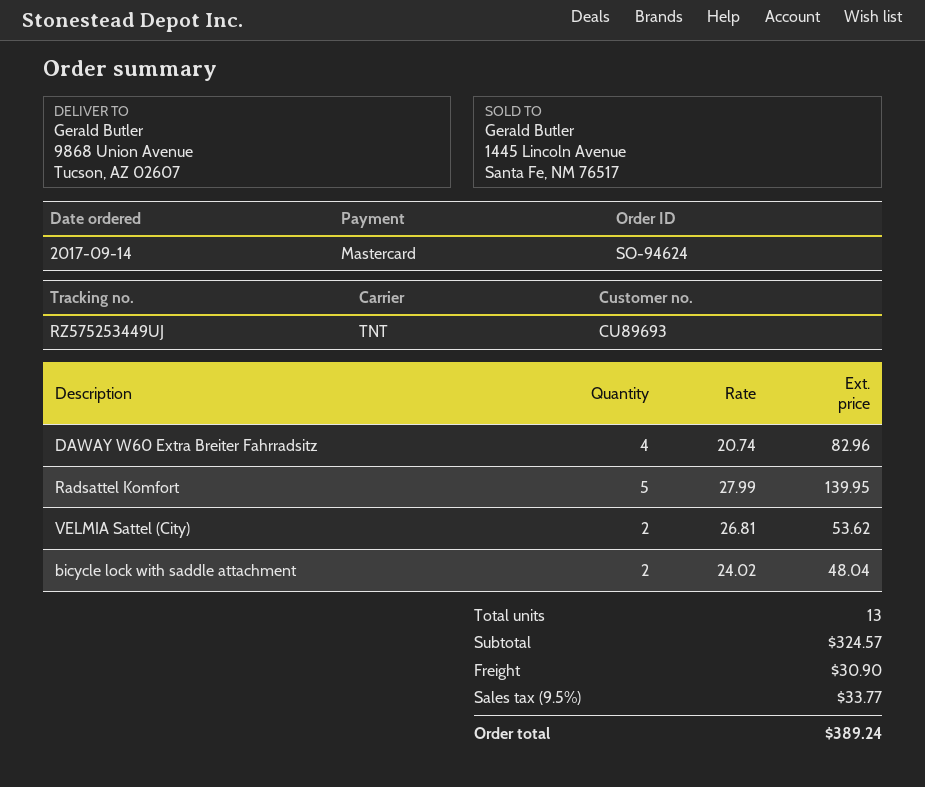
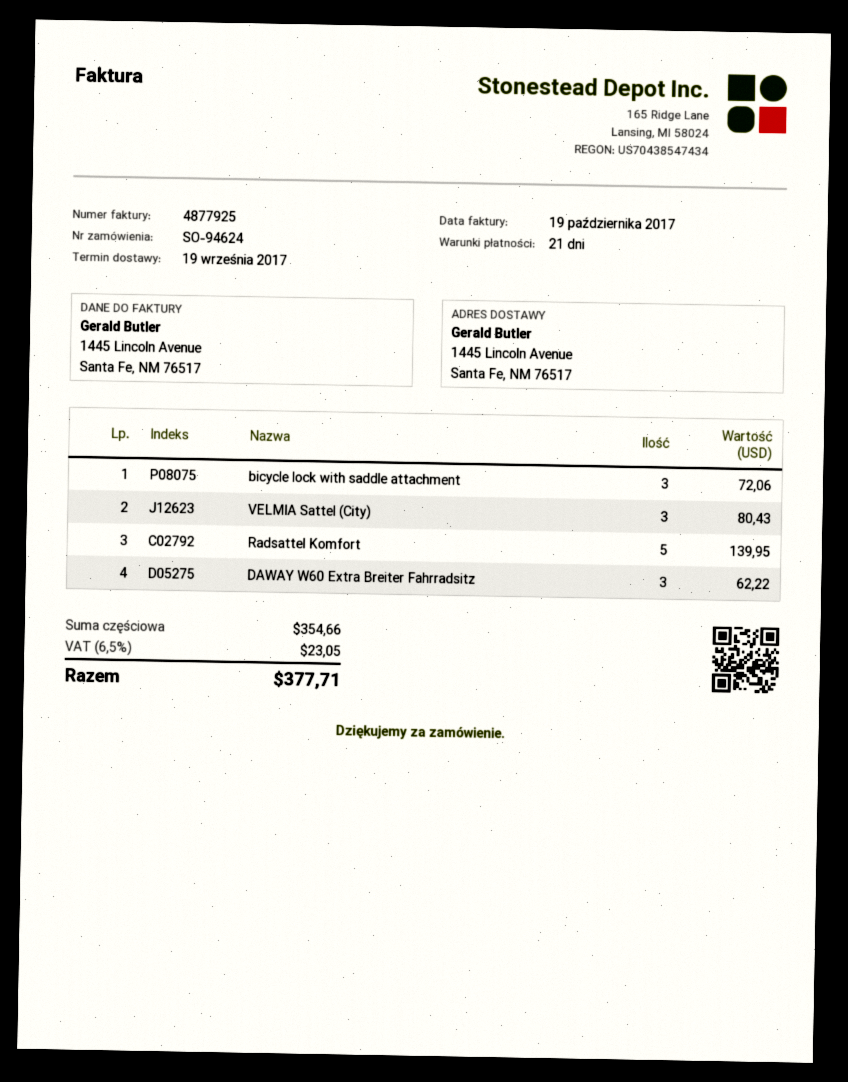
ship to: 9868 Union Avenue, Tucson, AZ 02607 -> 1445 Lincoln Avenue, Santa Fe, NM 76517
DAWAY W60 Extra Breiter Fahrradsitz: 4 for 82.96 -> 3 for 62.22
VELMIA Sattel (City): 2 for 53.62 -> 3 for 80.43
bicycle lock with saddle attachment: 2 for 48.04 -> 3 for 72.06
subtotal: 324.57 -> 354.66
shipping: 30.90 -> none
tax: 9.5% = 33.77 -> 6.5% = 23.05
total: 389.24 -> 377.71

